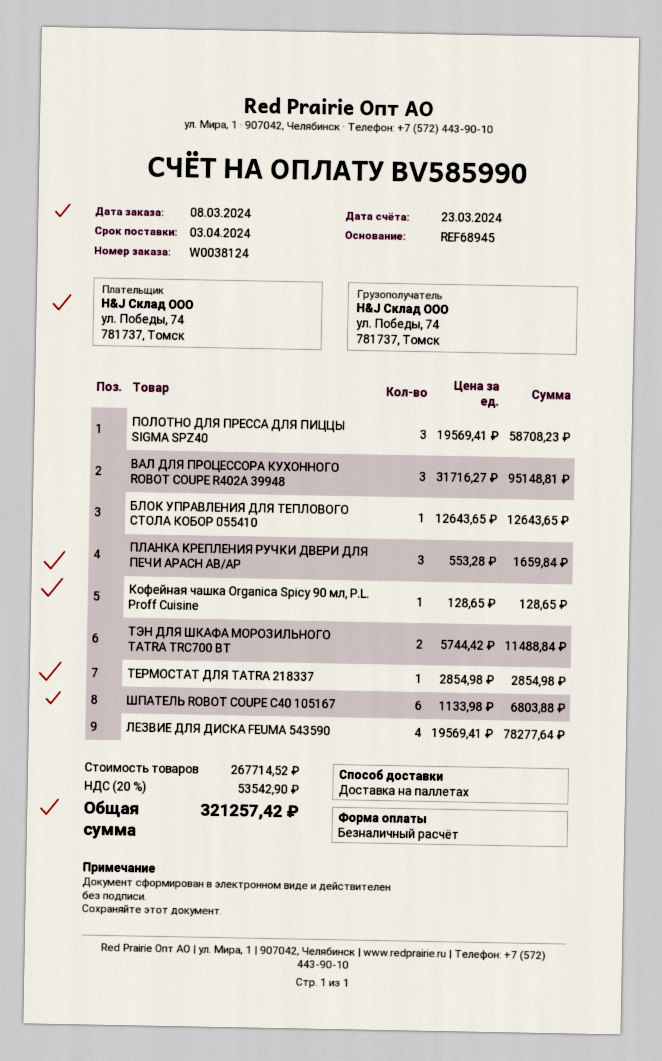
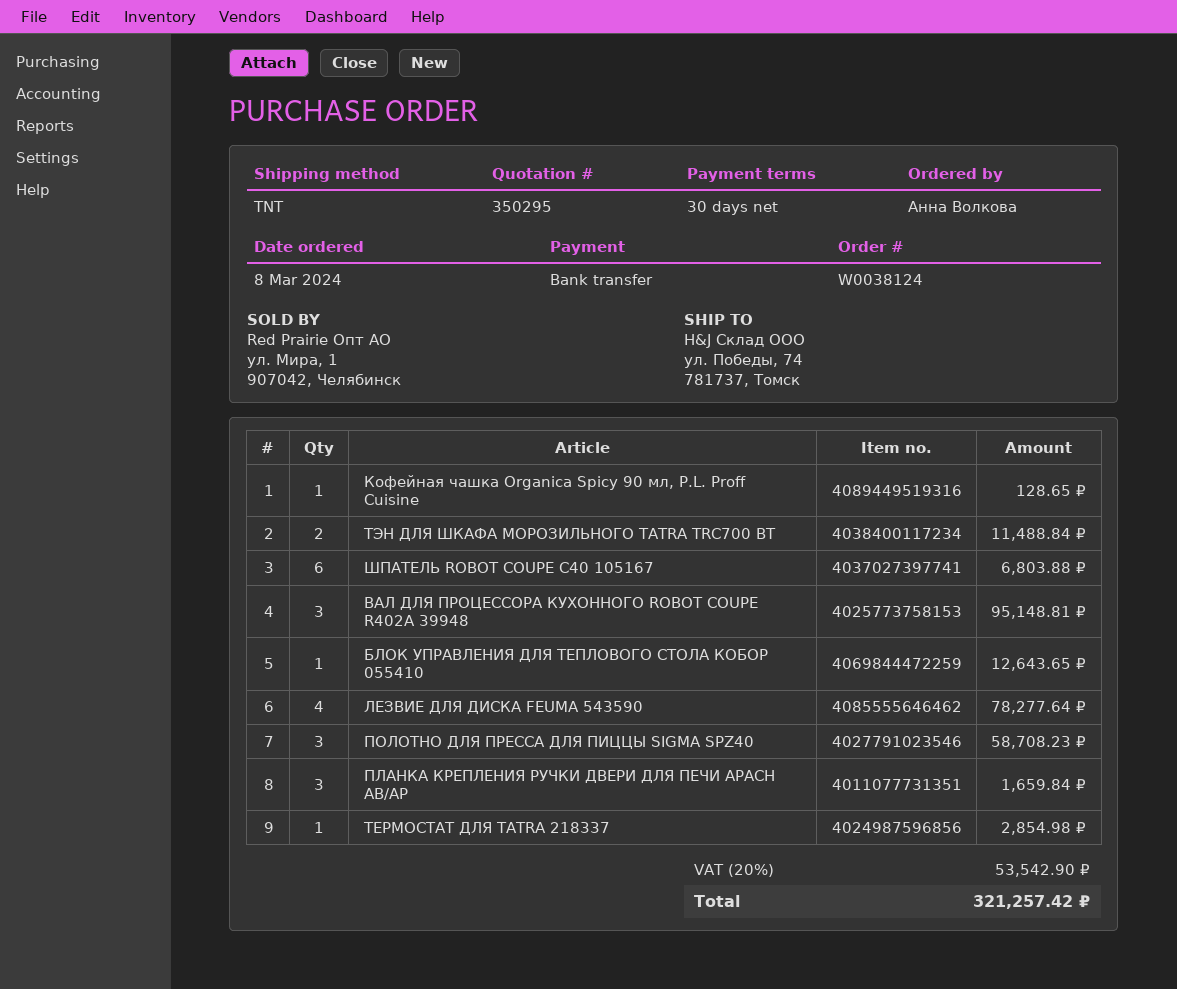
shipping method: pallet freight -> TNT

